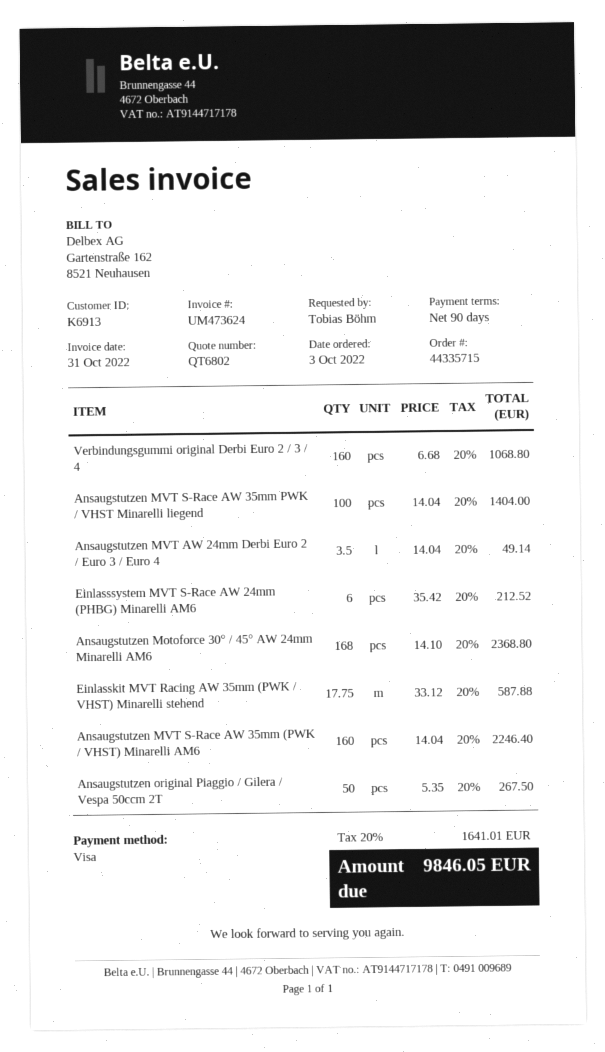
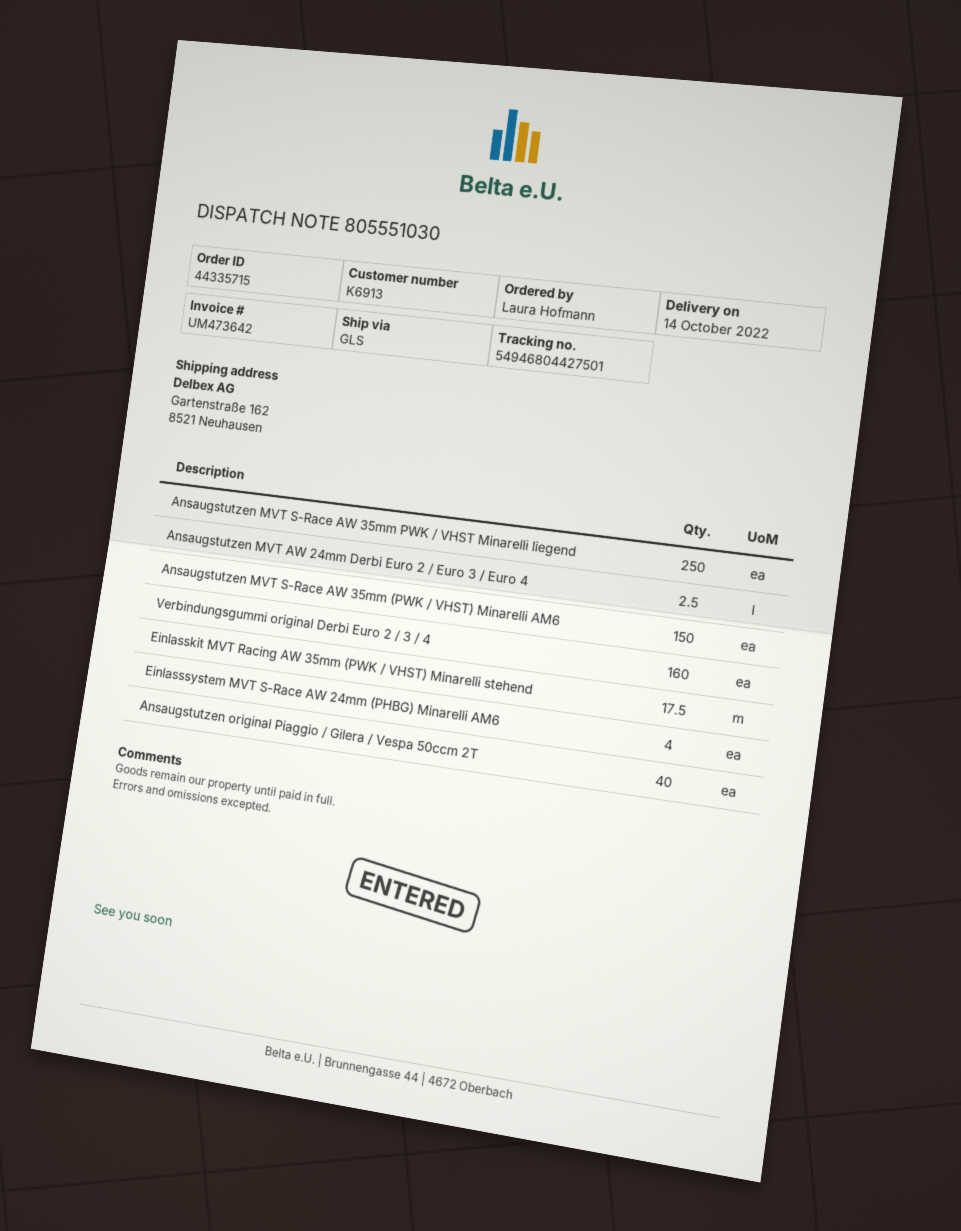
invoice number: UM473624 -> UM473642
ordered by: Tobias Böhm -> Laura Hofmann
Ansaugstutzen MVT S-Race AW 35mm PWK / VHST Minarelli liegend: 100 -> 250
Ansaugstutzen MVT AW 24mm Derbi Euro 2 / Euro 3 / Euro 4: 3.5 -> 2.5
Einlasssystem MVT S-Race AW 24mm (PHBG) Minarelli AM6: 6 -> 4
Ansaugstutzen Motoforce 30° / 45° AW 24mm Minarelli AM6: 168 -> none
Einlasskit MVT Racing AW 35mm (PWK / VHST) Minarelli stehend: 17.75 -> 17.5
Ansaugstutzen MVT S-Race AW 35mm (PWK / VHST) Minarelli AM6: 160 -> 150
Ansaugstutzen original Piaggio / Gilera / Vespa 50ccm 2T: 50 -> 40

